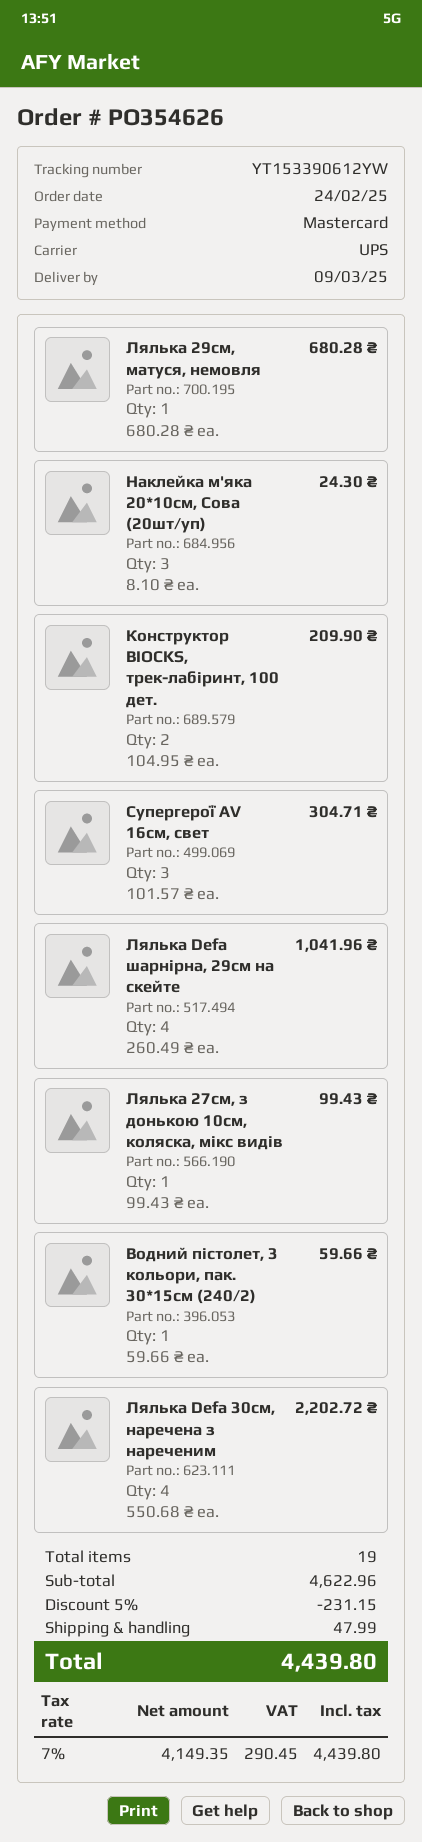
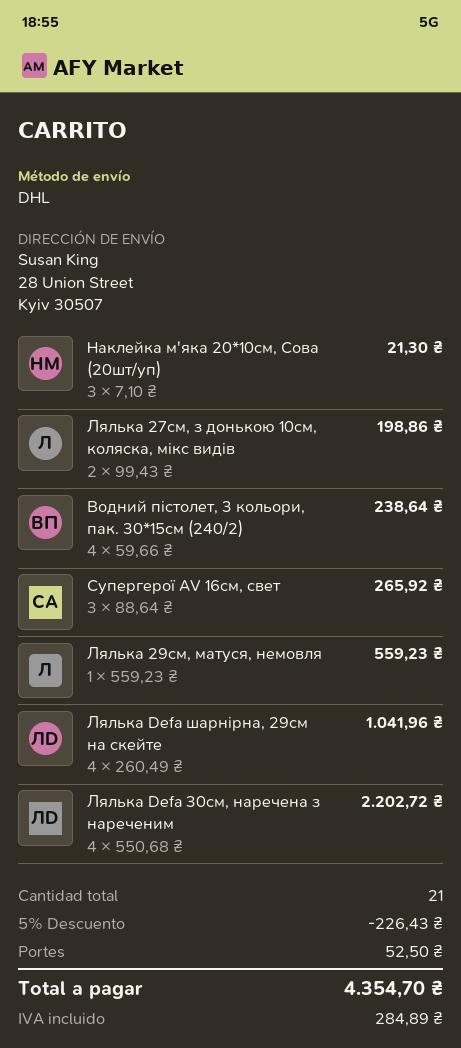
shipping method: UPS -> DHL
Лялька 29см, матуся, немовля: 1 x 680.28 = 680.28 -> 1 x 559.23 = 559.23
Наклейка м'яка 20*10см, Сова (20шт/уп): 3 x 8.10 = 24.30 -> 3 x 7.10 = 21.30
Конструктор BIOCKS, трек-лабіринт, 100 дет.: 2 x 104.95 = 209.90 -> none
Супергерої AV 16см, свет: 3 x 101.57 = 304.71 -> 3 x 88.64 = 265.92
Лялька 27см, з донькою 10см, коляска, мікс видів: 1 x 99.43 = 99.43 -> 2 x 99.43 = 198.86
Водний пістолет, 3 кольори, пак. 30*15см (240/2): 1 x 59.66 = 59.66 -> 4 x 59.66 = 238.64
total quantity: 19 -> 21
discount: 5% = 231.15 -> 5% = 226.43
shipping: 47.99 -> 52.50
tax: 290.45 -> 284.89
total: 4439.80 -> 4354.70

